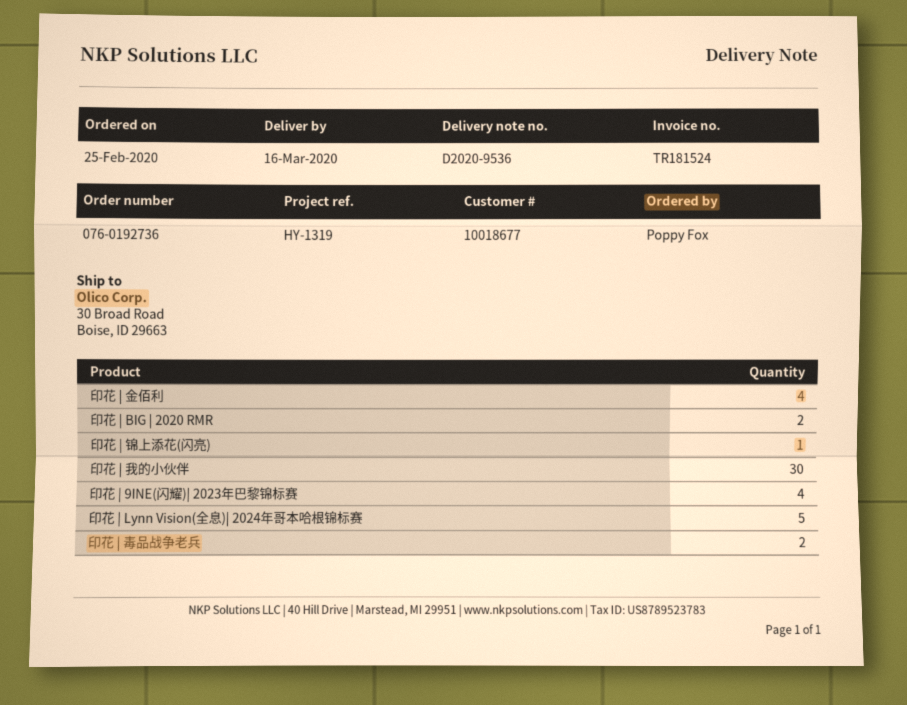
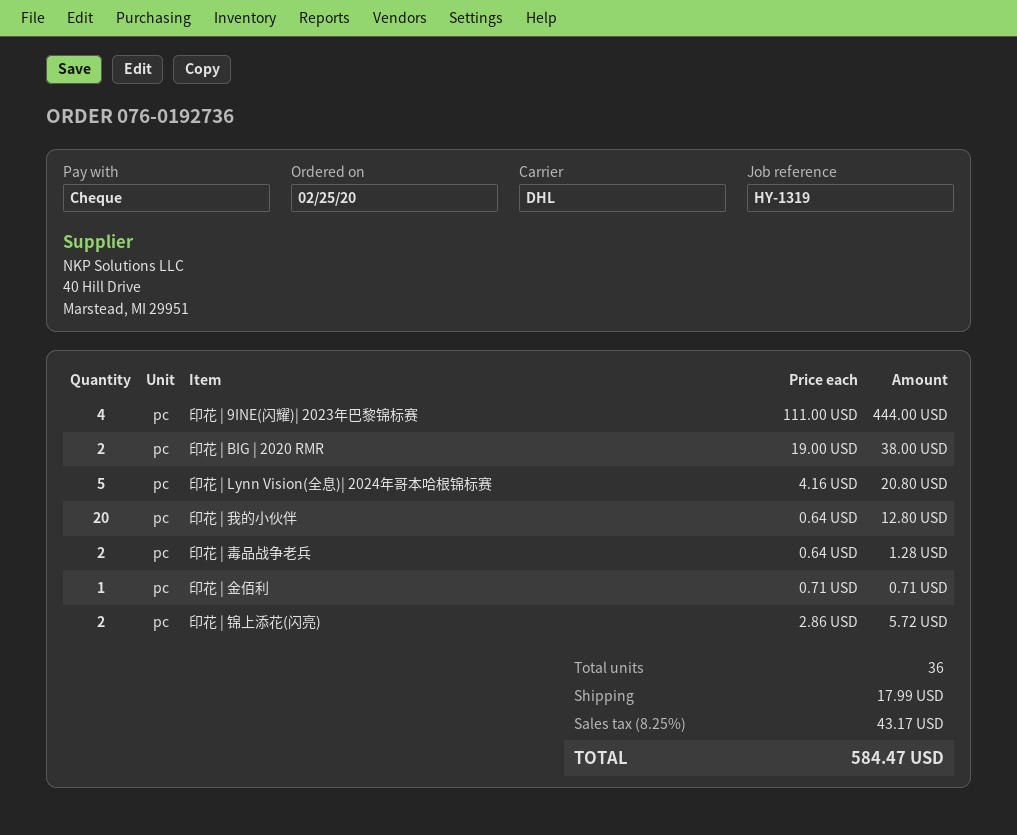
印花 | 金佰利: 4 -> 1
印花 | 锦上添花(闪亮): 1 -> 2
印花 | 我的小伙伴: 30 -> 20

